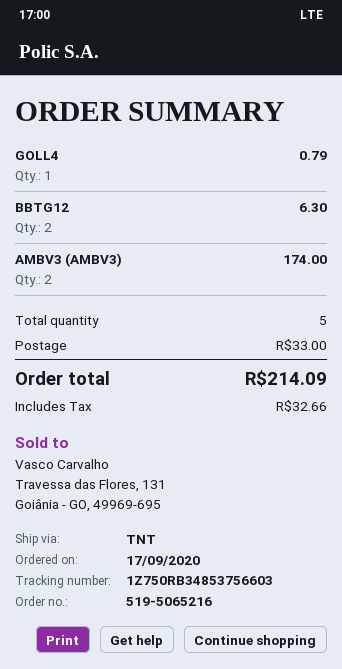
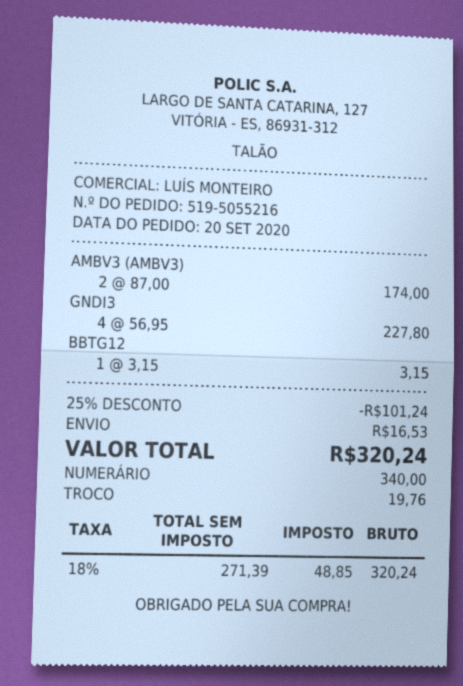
order number: 519-5065216 -> 519-5055216
order date: 2020-09-17 -> 2020-09-20
GOLL4: 1 for 0.79 -> none
BBTG12: 2 for 6.30 -> 1 for 3.15
GNDI3: none -> 4 for 227.80
discount: none -> 25% = 101.24
shipping: 33.00 -> 16.53
tax: 32.66 -> 48.85
total: 214.09 -> 320.24

